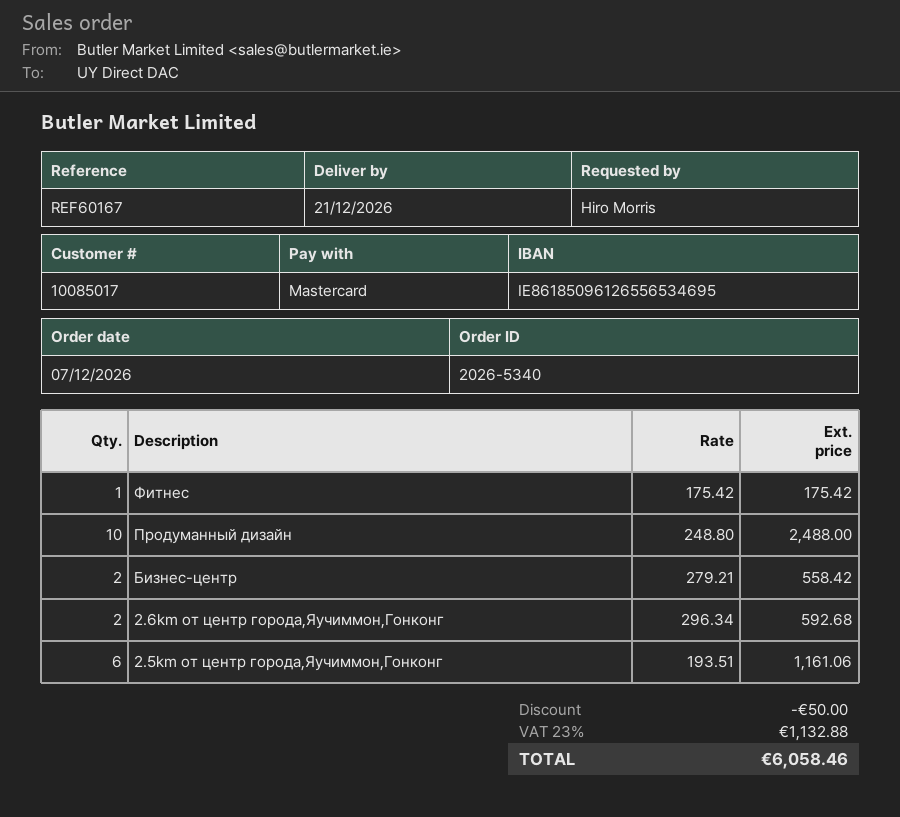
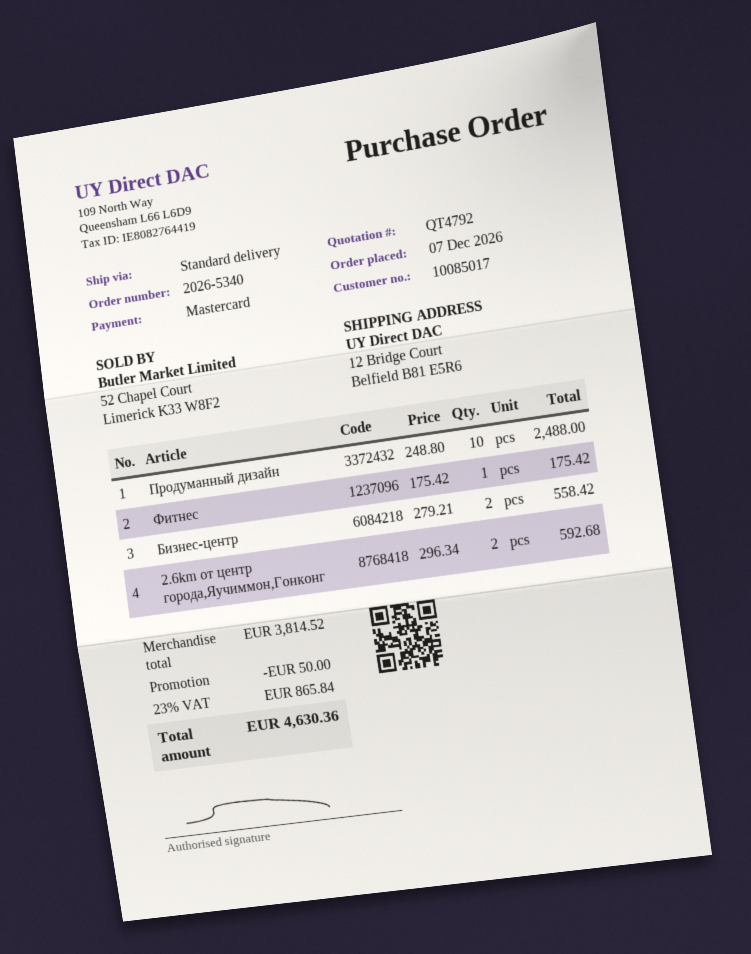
2.5km от центр города,Яучиммон,Гонконг: 6 x 193.51 = 1161.06 -> none
tax: 23% = 1132.88 -> 23% = 865.84
total: 6058.46 -> 4630.36

